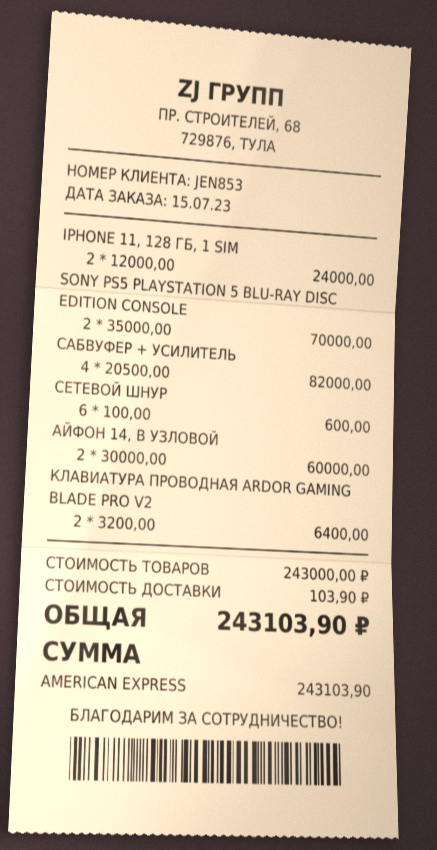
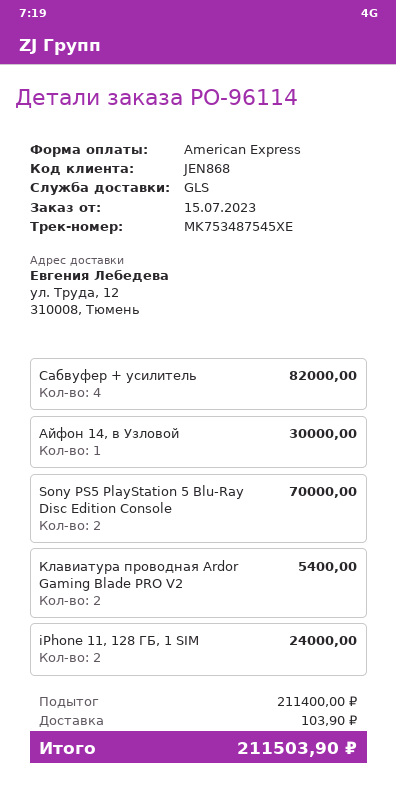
customer number: JEN853 -> JEN868
СЕТЕВОЙ ШНУР: 6 for 600.00 -> none
АЙФОН 14, В УЗЛОВОЙ: 2 for 60000.00 -> 1 for 30000.00
КЛАВИАТУРА ПРОВОДНАЯ ARDOR GAMING BLADE PRO V2: 2 for 6400.00 -> 2 for 5400.00
subtotal: 243000.00 -> 211400.00
total: 243103.90 -> 211503.90

